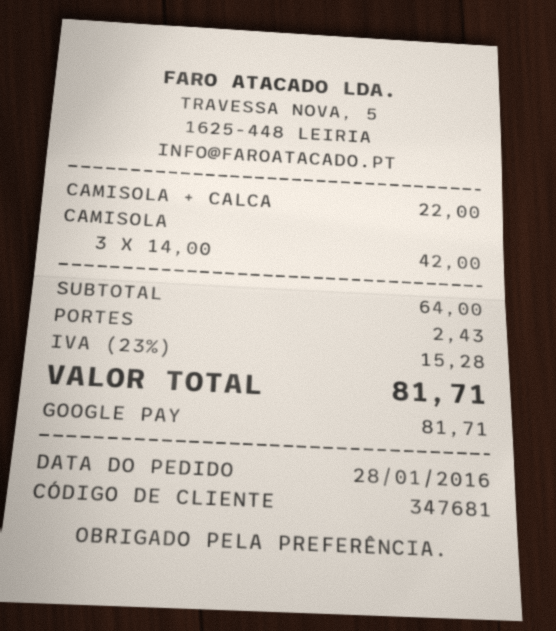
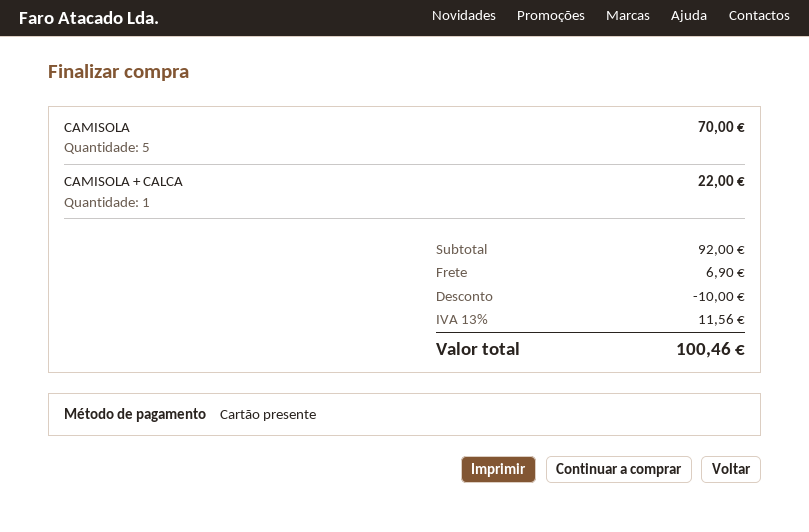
payment method: Google Pay -> gift card
CAMISOLA: 3 for 42.00 -> 5 for 70.00
subtotal: 64.00 -> 92.00
discount: none -> 10.00
shipping: 2.43 -> 6.90
tax: 23% = 15.28 -> 13% = 11.56
total: 81.71 -> 100.46

